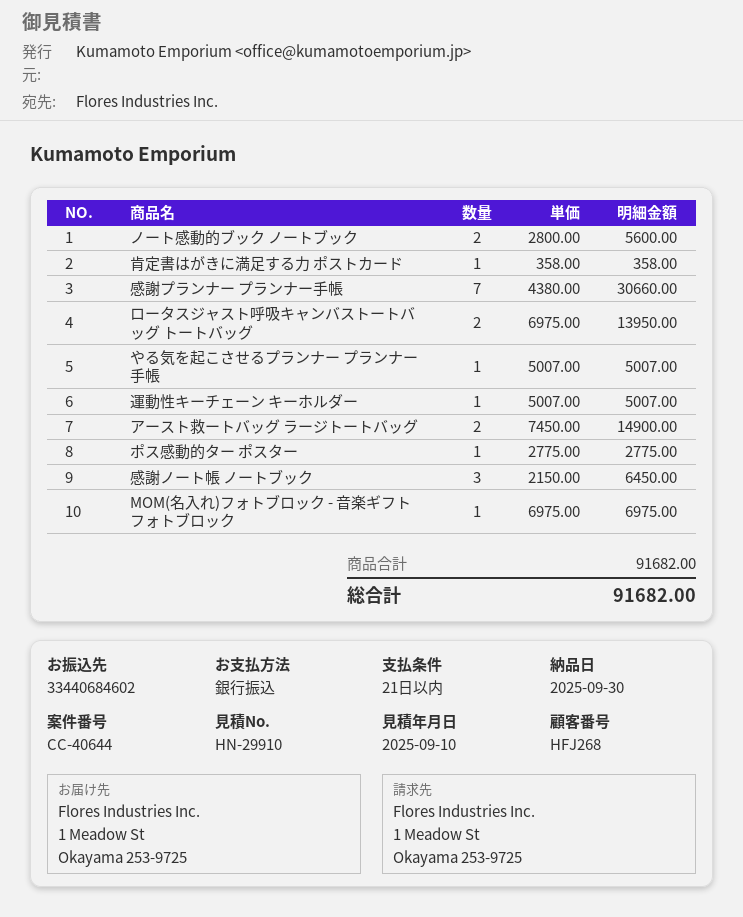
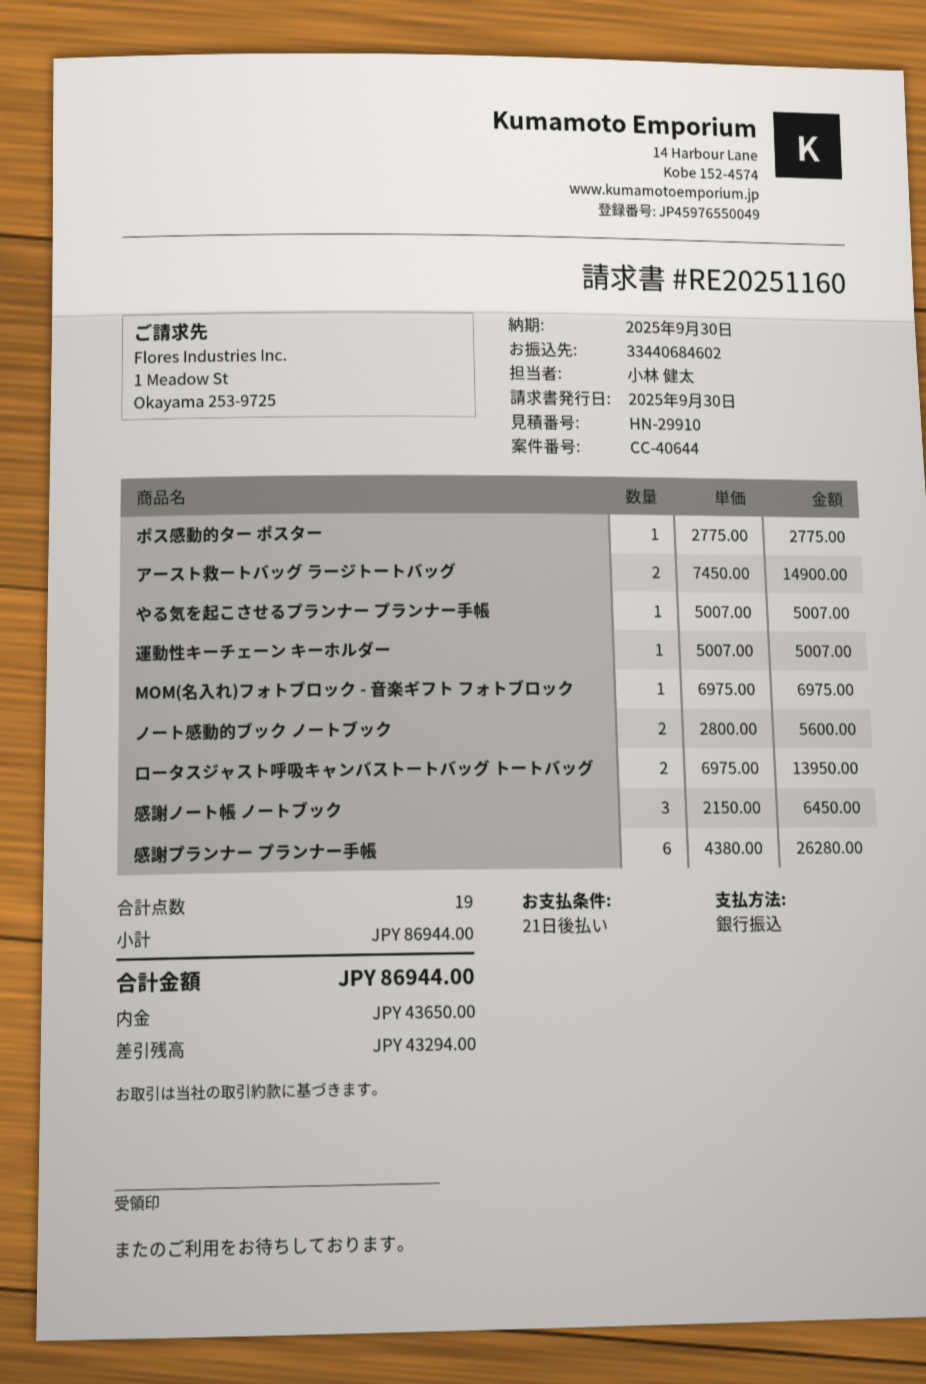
肯定書はがきに満足する力 ポストカード: 1 x 358.00 = 358.00 -> none
感謝プランナー プランナー手帳: 7 x 4380.00 = 30660.00 -> 6 x 4380.00 = 26280.00
subtotal: 91682.00 -> 86944.00
total: 91682.00 -> 86944.00

